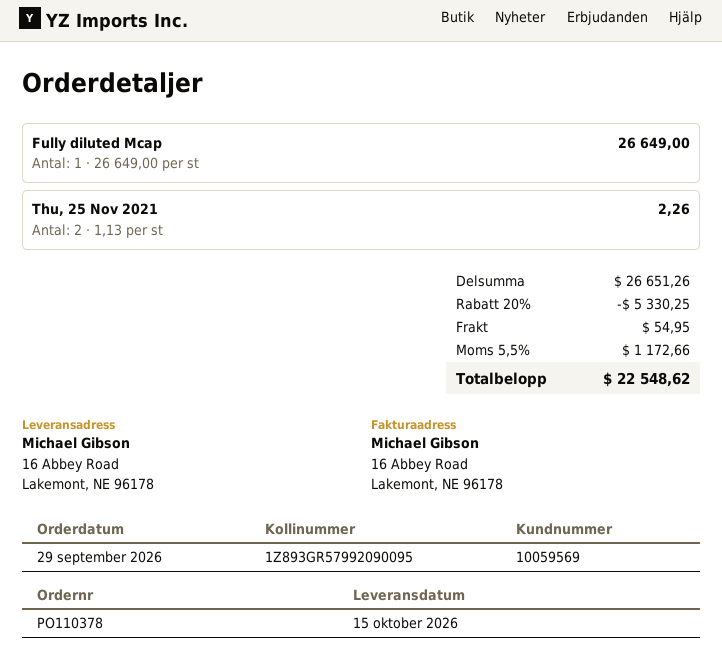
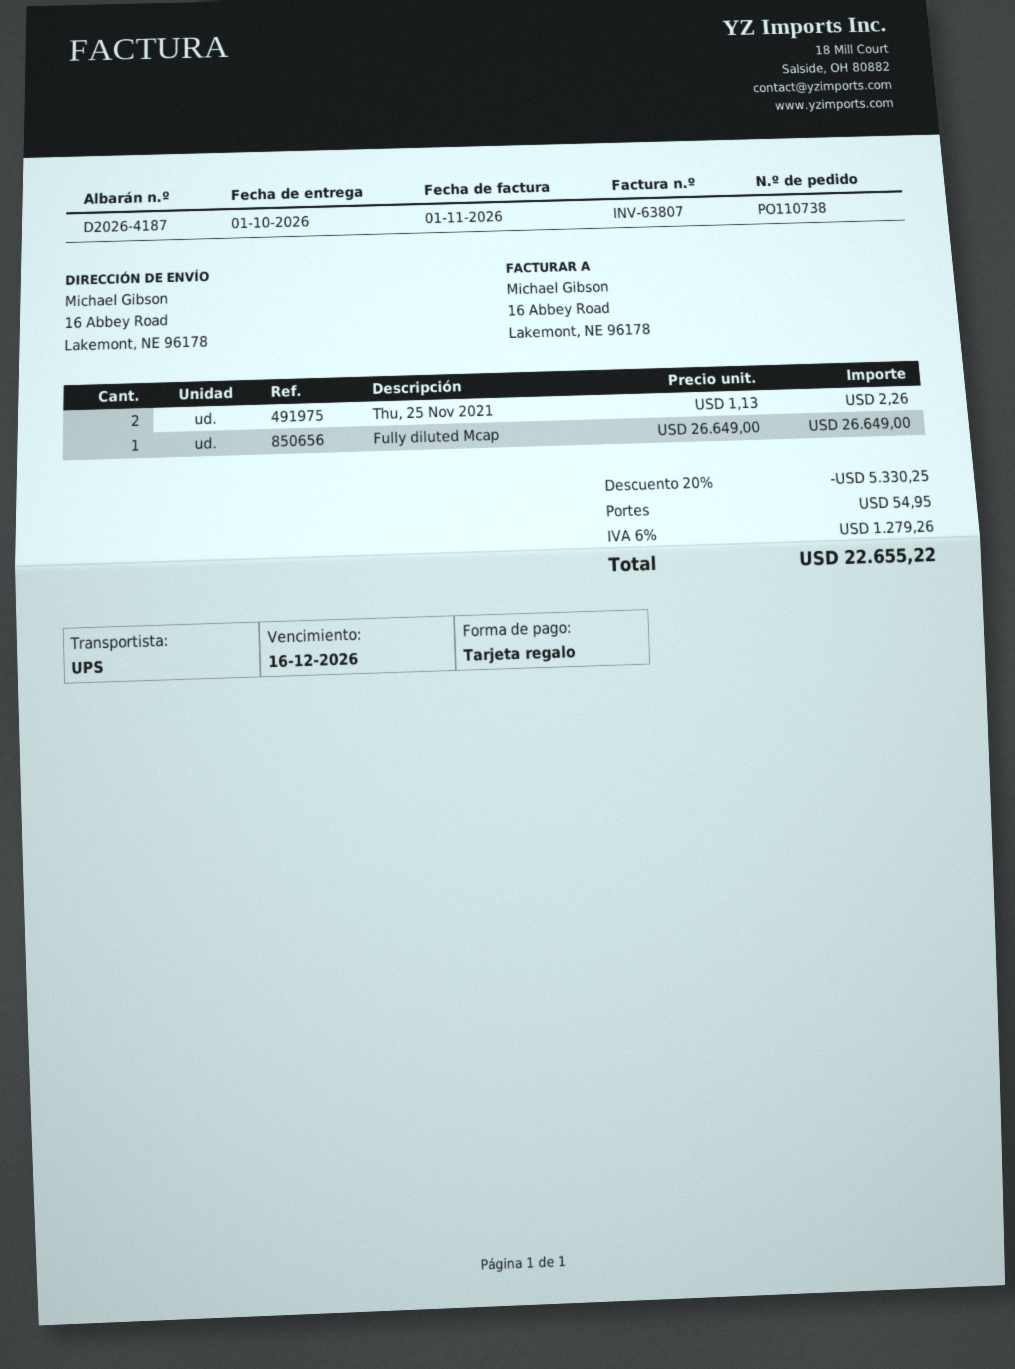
order number: PO110378 -> PO110738
delivery date: 2026-10-15 -> 2026-10-01
tax: 5.5% = 1172.66 -> 6% = 1279.26
total: 22548.62 -> 22655.22

